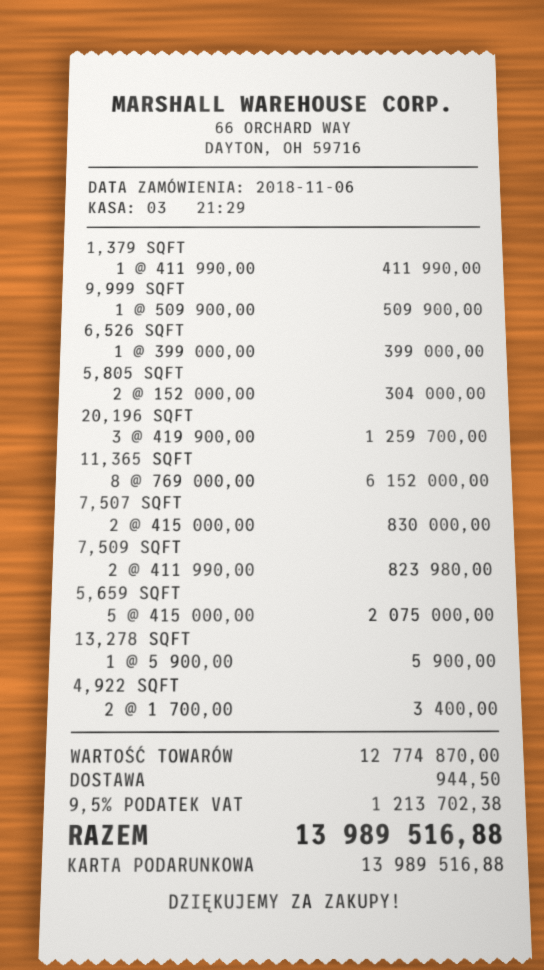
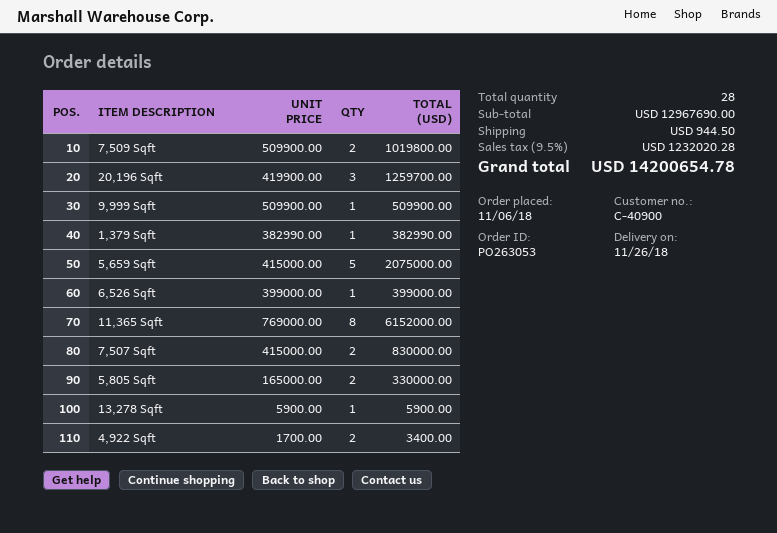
1,379 SQFT: 1 x 411990.00 = 411990.00 -> 1 x 382990.00 = 382990.00
5,805 SQFT: 2 x 152000.00 = 304000.00 -> 2 x 165000.00 = 330000.00
7,509 SQFT: 2 x 411990.00 = 823980.00 -> 2 x 509900.00 = 1019800.00
subtotal: 12774870.00 -> 12967690.00
tax: 9.5% = 1213702.38 -> 9.5% = 1232020.28
total: 13989516.88 -> 14200654.78

